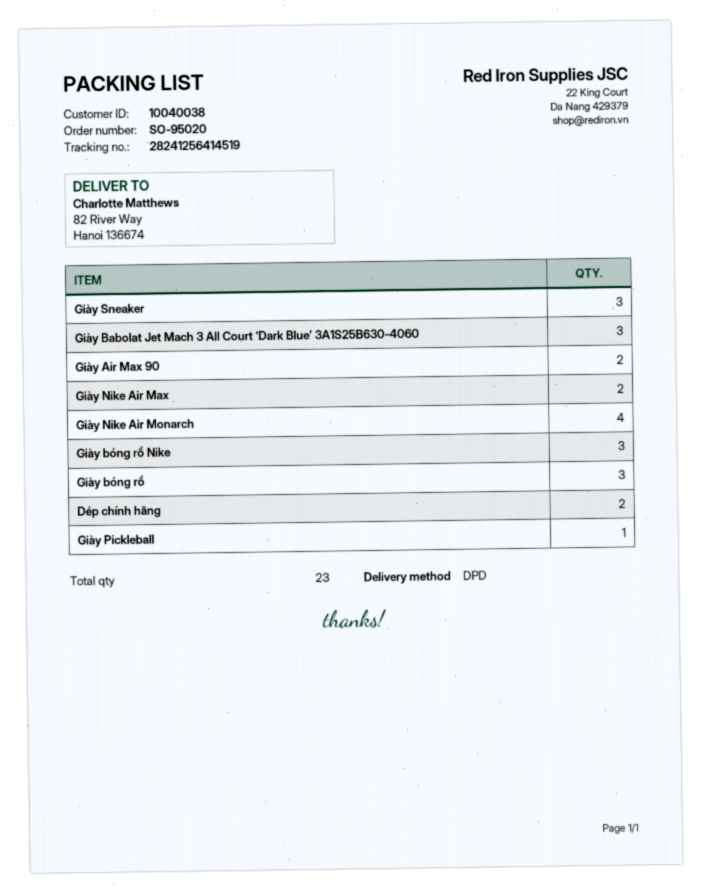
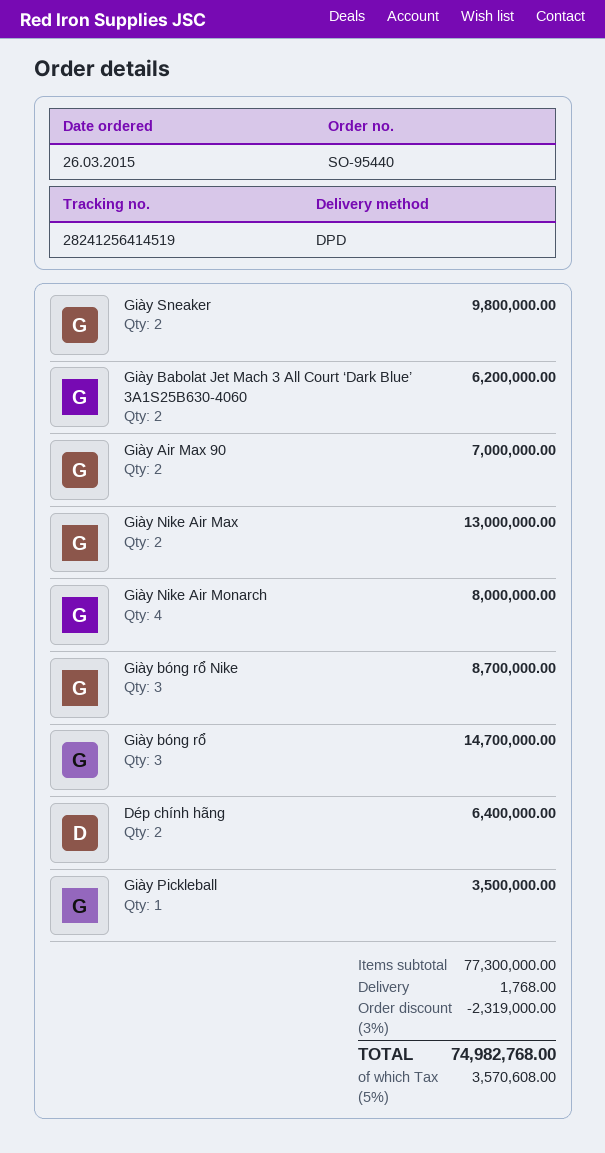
order number: SO-95020 -> SO-95440
Giày Sneaker: 3 -> 2
Giày Babolat Jet Mach 3 All Court ‘Dark Blue’ 3A1S25B630-4060: 3 -> 2

